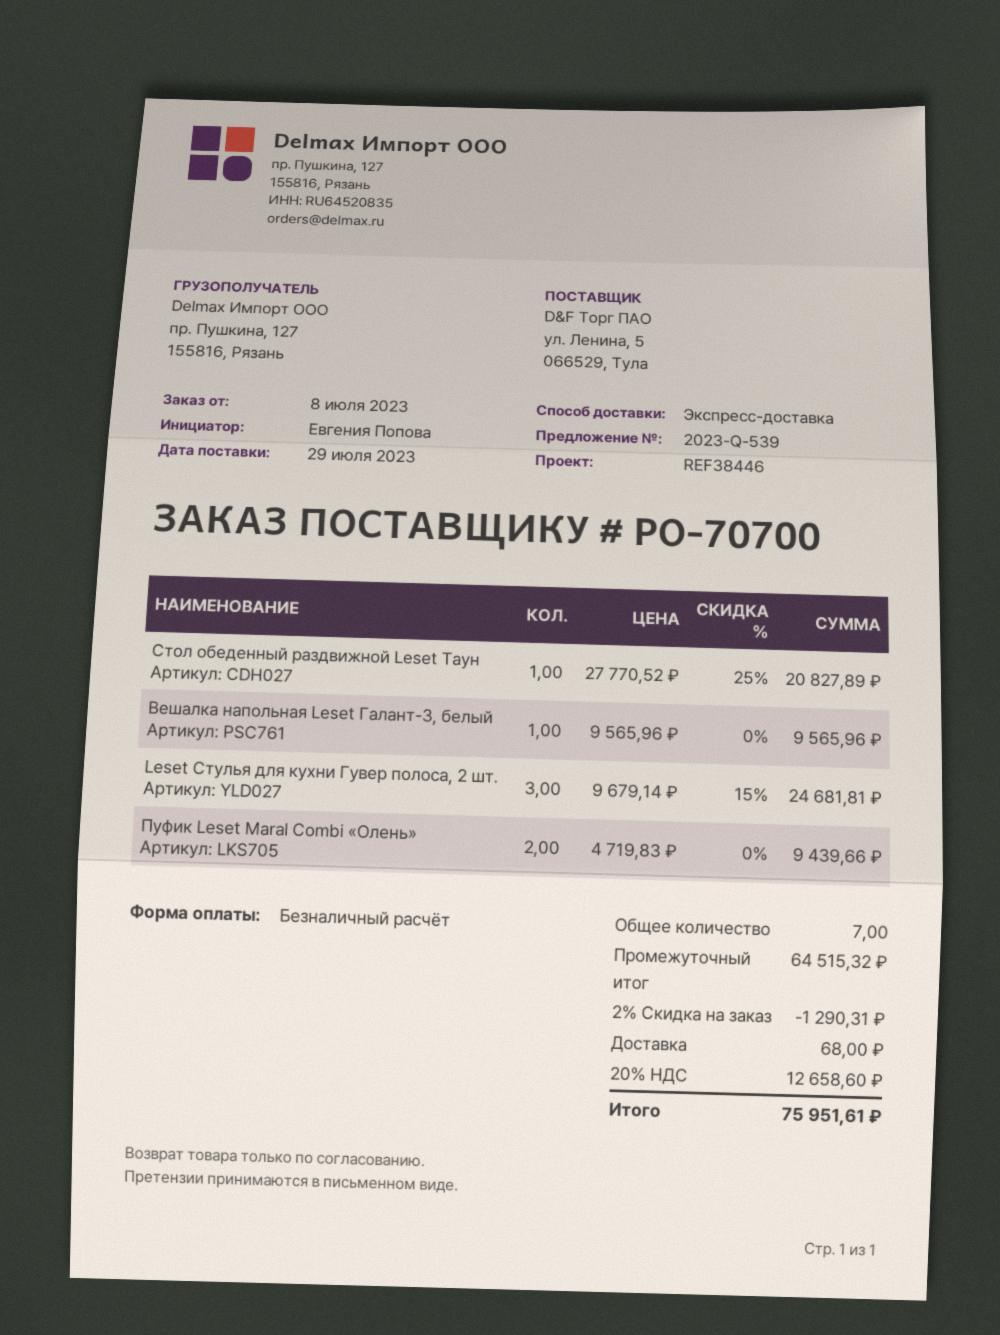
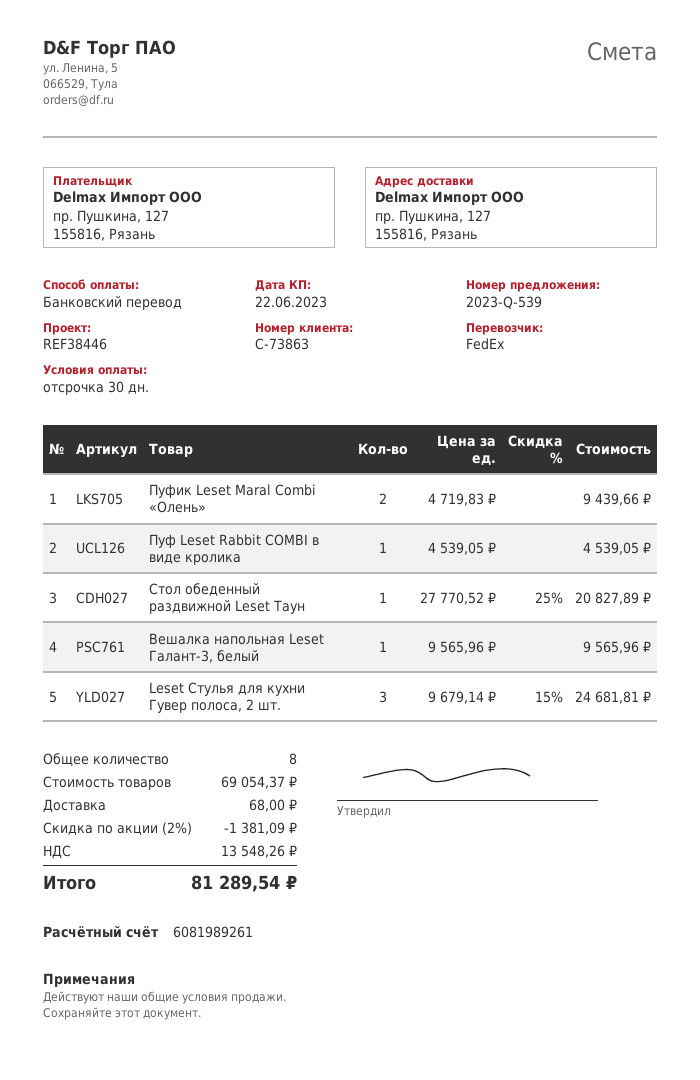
shipping method: express -> FedEx
Пуф Leset Rabbit COMBI в виде кролика: none -> 1 x 4539.05 = 4539.05
total quantity: 7 -> 8
subtotal: 64515.32 -> 69054.37
discount: 2% = 1290.31 -> 2% = 1381.09
tax: 12658.60 -> 13548.26
total: 75951.61 -> 81289.54

